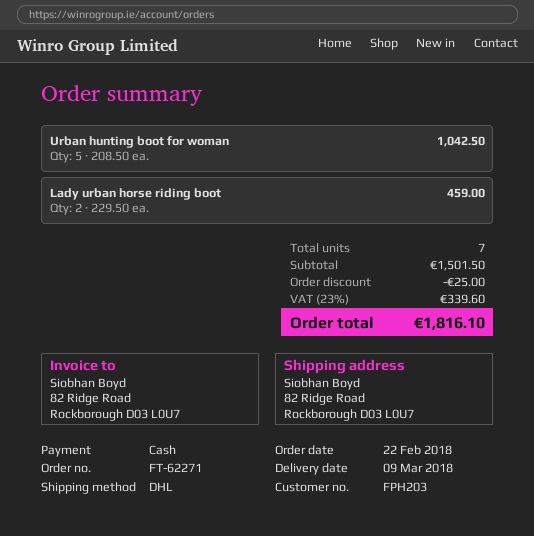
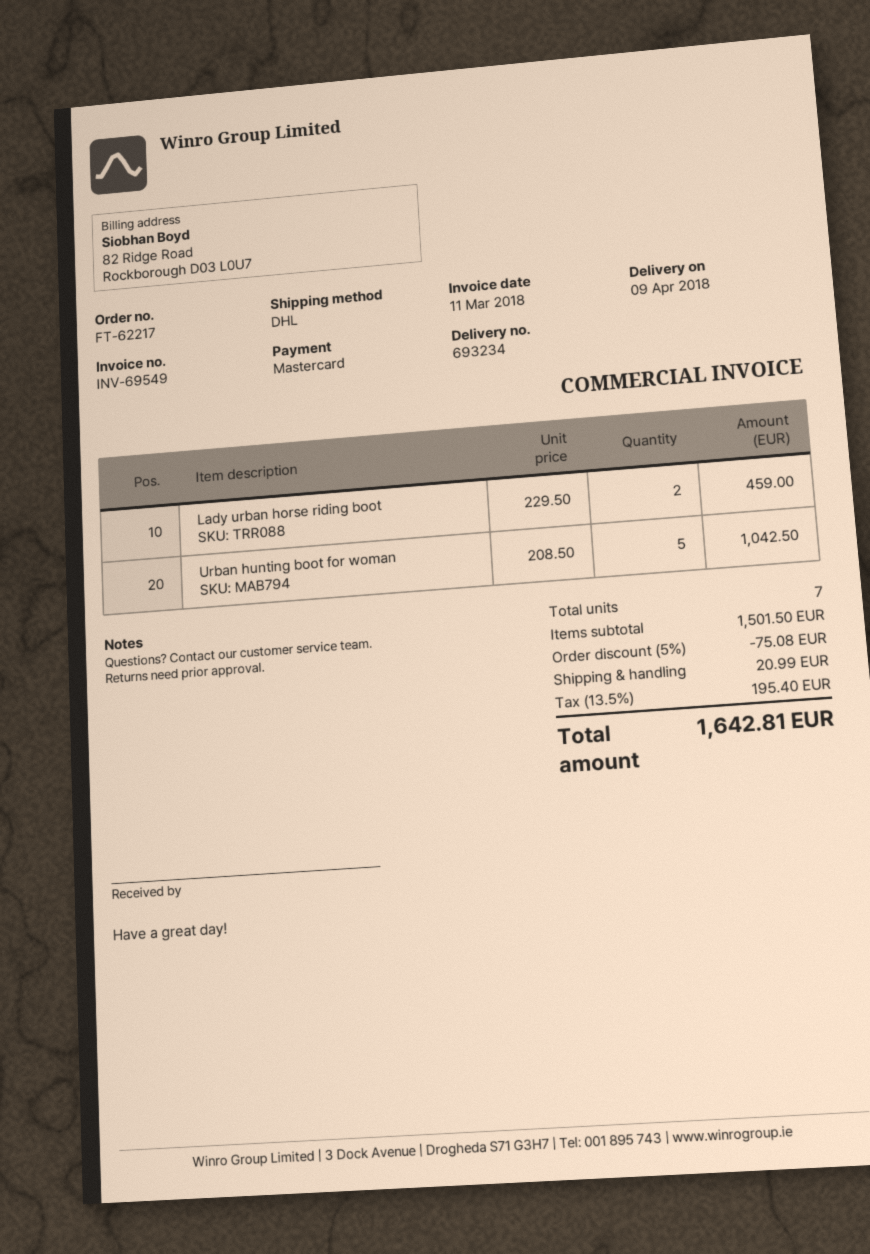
order number: FT-62271 -> FT-62217
delivery date: 2018-03-09 -> 2018-04-09
payment method: cash -> Mastercard
discount: 25.00 -> 75.08
shipping: none -> 20.99
tax: 23% = 339.60 -> 13.5% = 195.40
total: 1816.10 -> 1642.81

